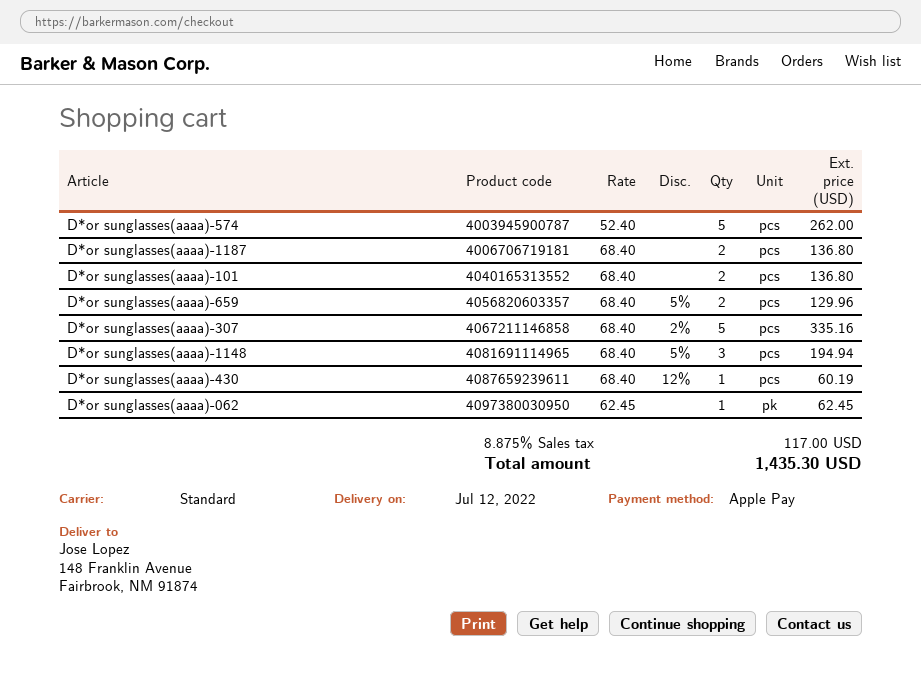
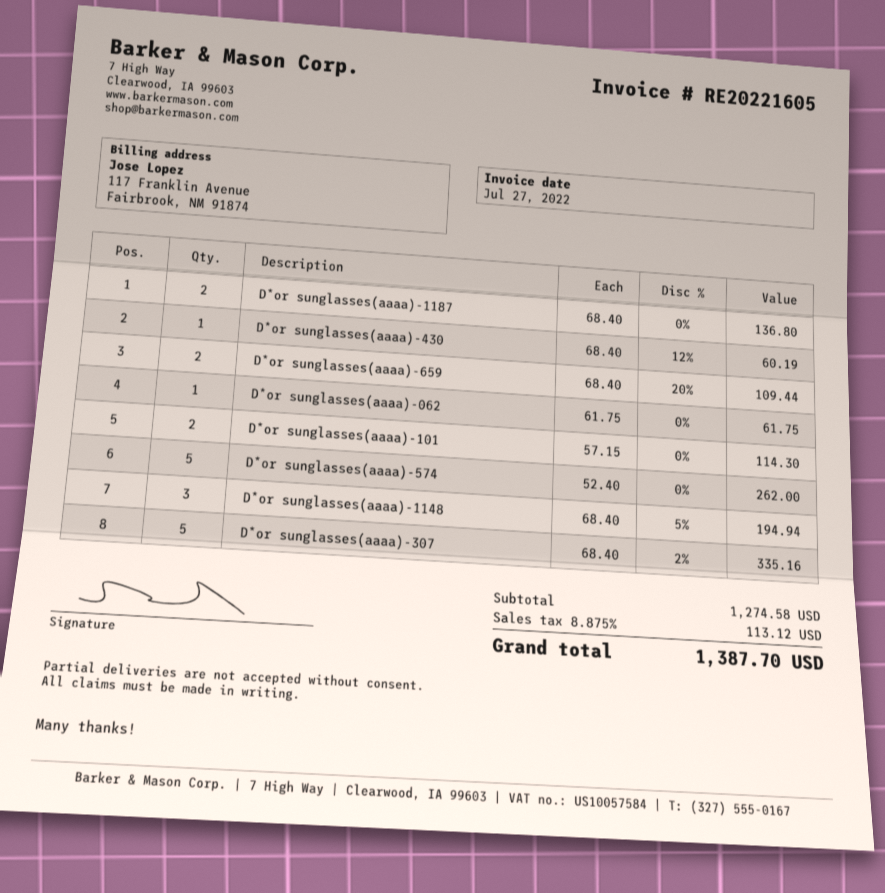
D*or sunglasses(aaaa)-101: 2 x 68.40 = 136.80 -> 2 x 57.15 = 114.30
D*or sunglasses(aaaa)-659: 2 x 68.40 - 5% = 129.96 -> 2 x 68.40 - 20% = 109.44
D*or sunglasses(aaaa)-062: 1 x 62.45 = 62.45 -> 1 x 61.75 = 61.75
tax: 8.875% = 117.00 -> 8.875% = 113.12
total: 1435.30 -> 1387.70

